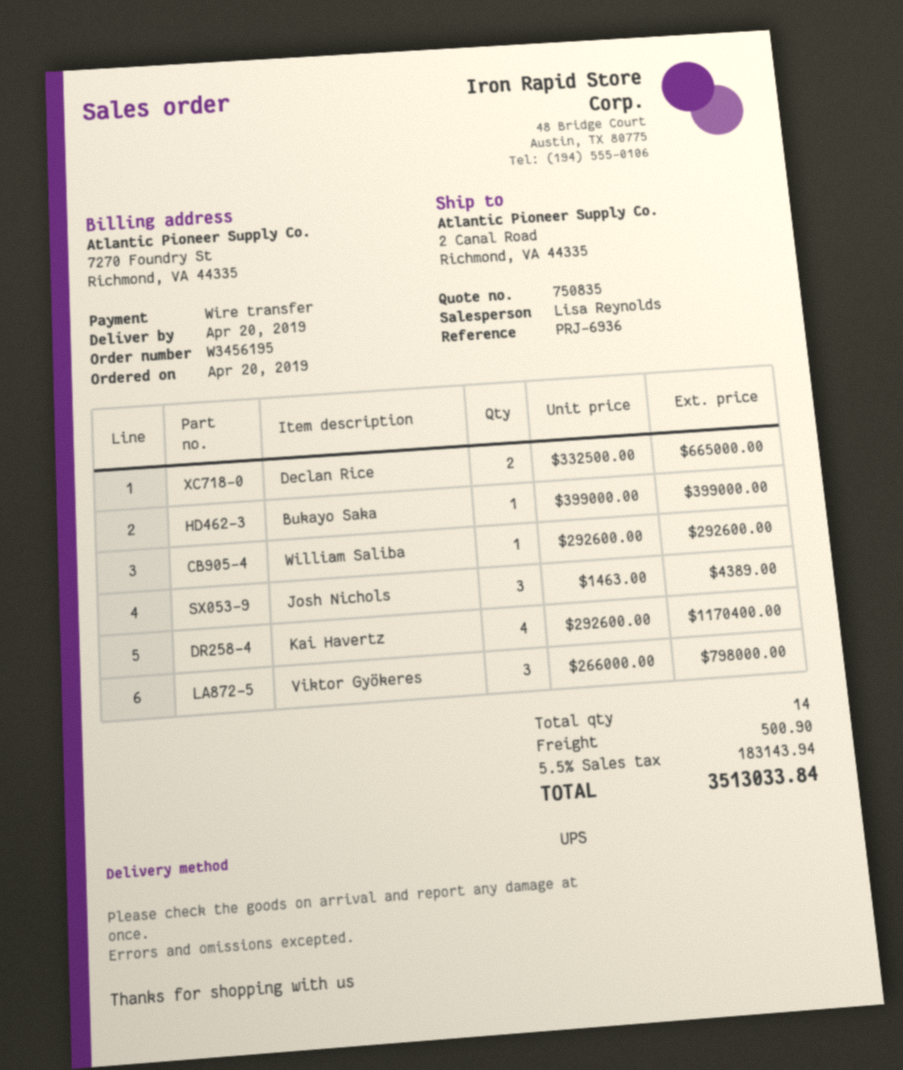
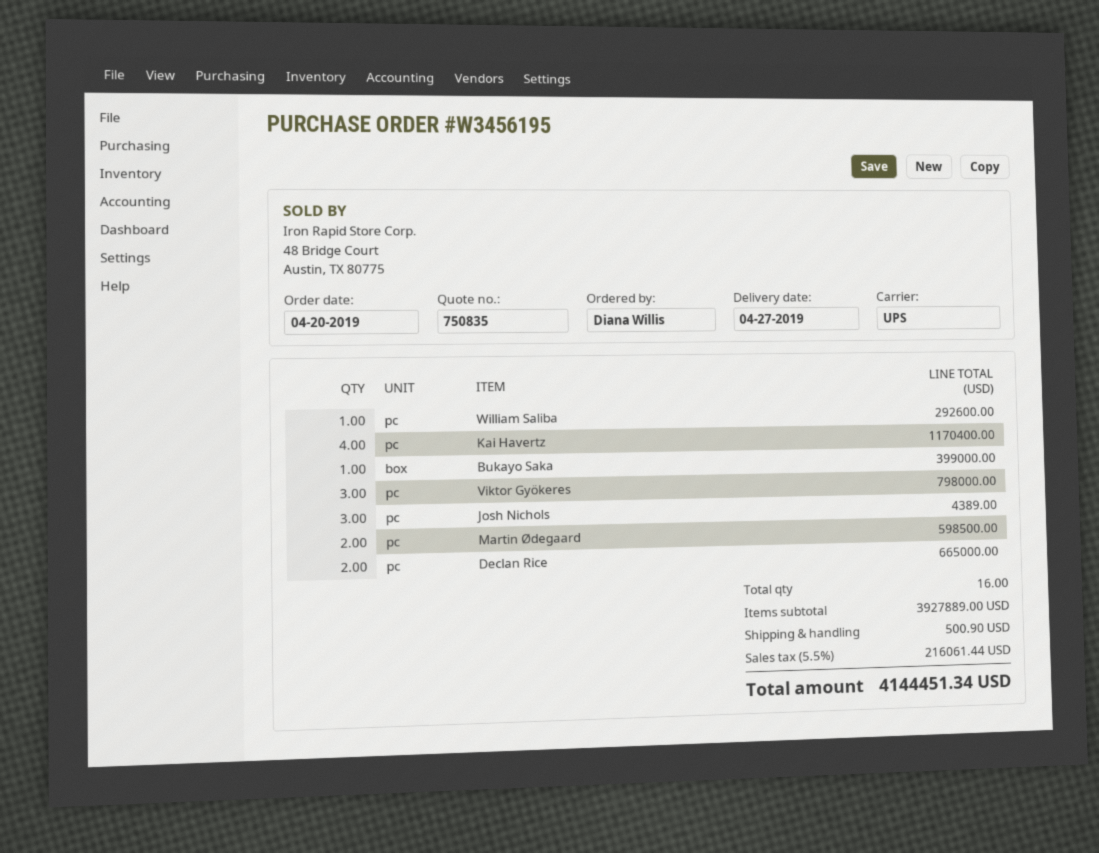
delivery date: 2019-04-20 -> 2019-04-27
Martin Ødegaard: none -> 2 for 598500.00
total quantity: 14 -> 16
tax: 5.5% = 183143.94 -> 5.5% = 216061.44
total: 3513033.84 -> 4144451.34

